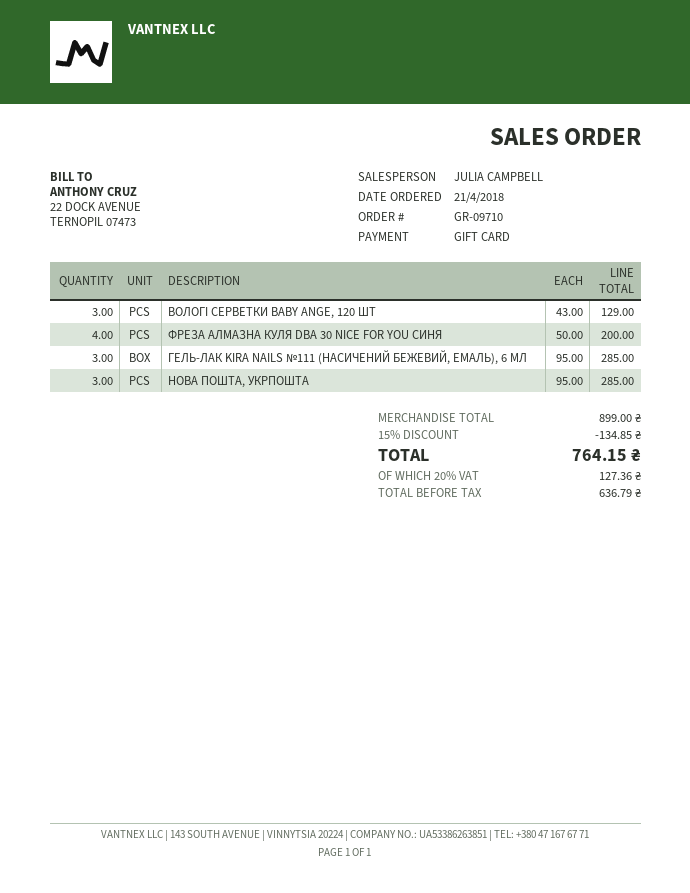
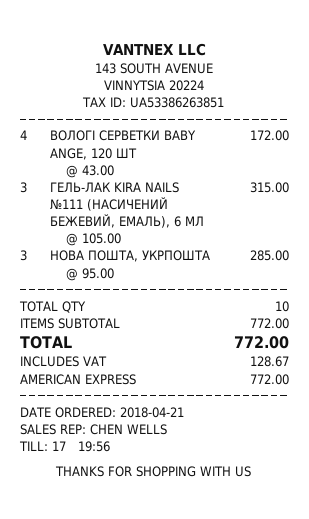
sales rep: JULIA CAMPBELL -> CHEN WELLS
payment method: gift card -> American Express
ВОЛОГІ СЕРВЕТКИ BABY ANGE, 120 ШТ: 3 x 43.00 = 129.00 -> 4 x 43.00 = 172.00
ФРЕЗА АЛМАЗНА КУЛЯ DВA 30 NICE FOR YOU СИНЯ: 4 x 50.00 = 200.00 -> none
ГЕЛЬ-ЛАК KIRA NAILS №111 (НАСИЧЕНИЙ БЕЖЕВИЙ, ЕМАЛЬ), 6 МЛ: 3 x 95.00 = 285.00 -> 3 x 105.00 = 315.00
subtotal: 899.00 -> 772.00
discount: 15% = 134.85 -> none
tax: 127.36 -> 128.67
total: 764.15 -> 772.00

